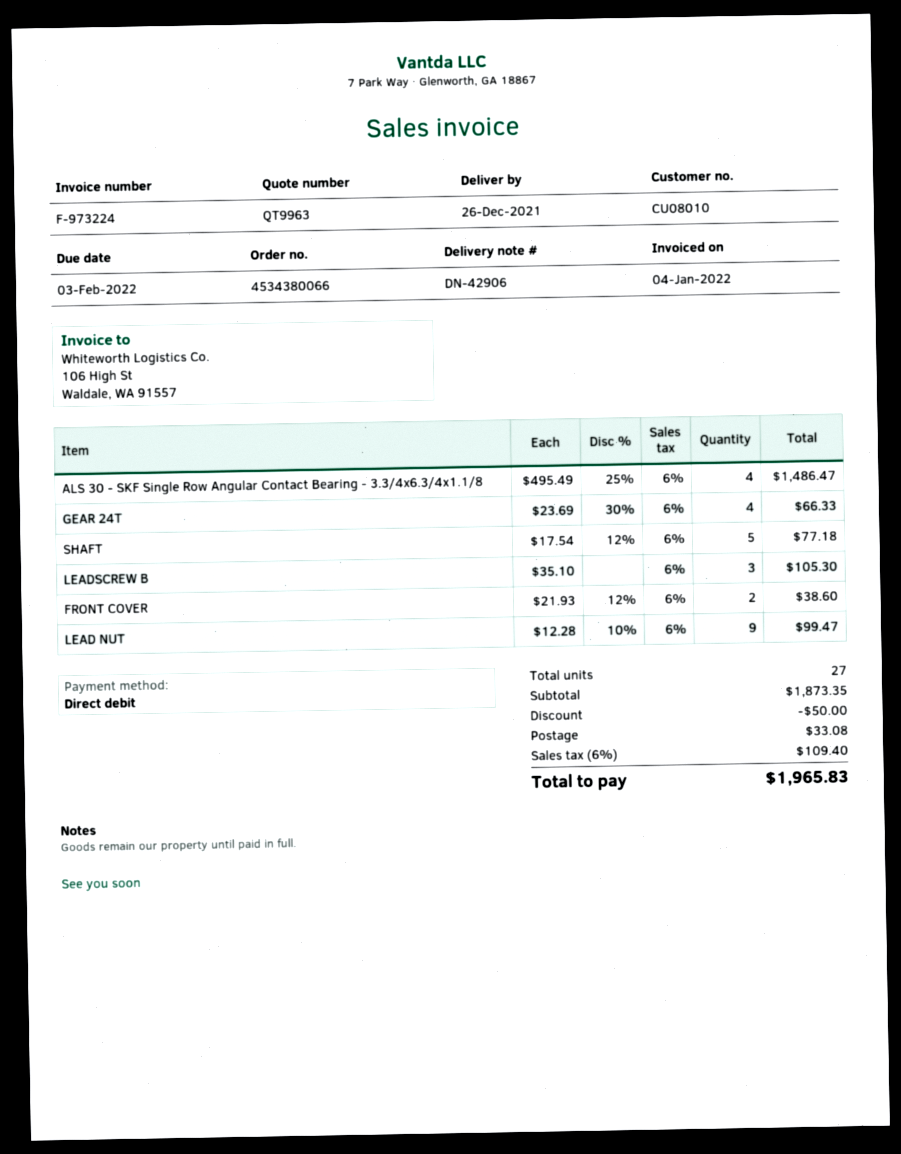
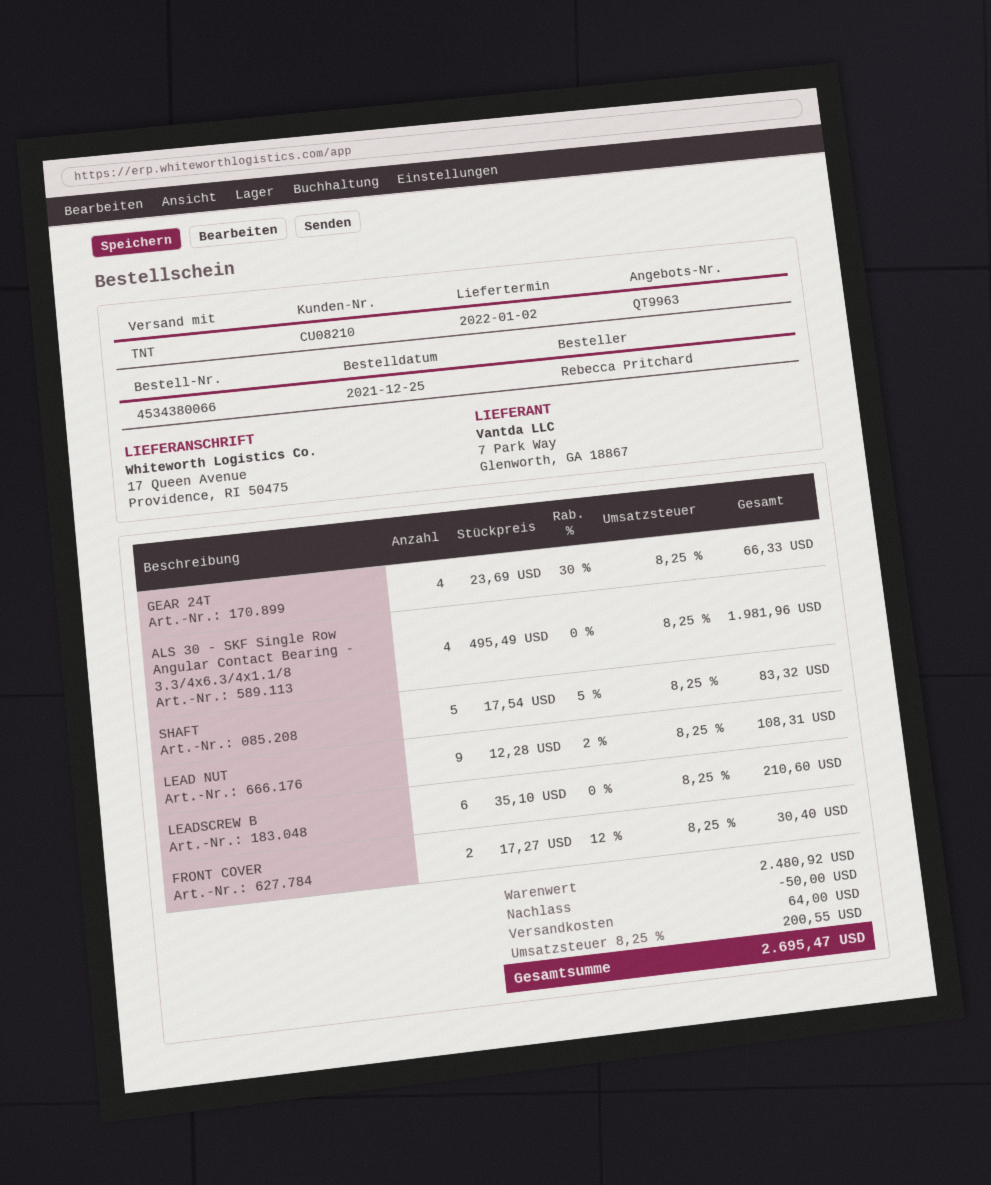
delivery date: 2021-12-26 -> 2022-01-02
customer number: CU08010 -> CU08210
ALS 30 - SKF Single Row Angular Contact Bearing - 3.3/4x6.3/4x1.1/8: 4 x 495.49 - 25% = 1486.47 -> 4 x 495.49 = 1981.96
SHAFT: 5 x 17.54 - 12% = 77.18 -> 5 x 17.54 - 5% = 83.32
LEADSCREW B: 3 x 35.10 = 105.30 -> 6 x 35.10 = 210.60
FRONT COVER: 2 x 21.93 - 12% = 38.60 -> 2 x 17.27 - 12% = 30.40
LEAD NUT: 9 x 12.28 - 10% = 99.47 -> 9 x 12.28 - 2% = 108.31
subtotal: 1873.35 -> 2480.92
shipping: 33.08 -> 64.00
tax: 6% = 109.40 -> 8.25% = 200.55
total: 1965.83 -> 2695.47

